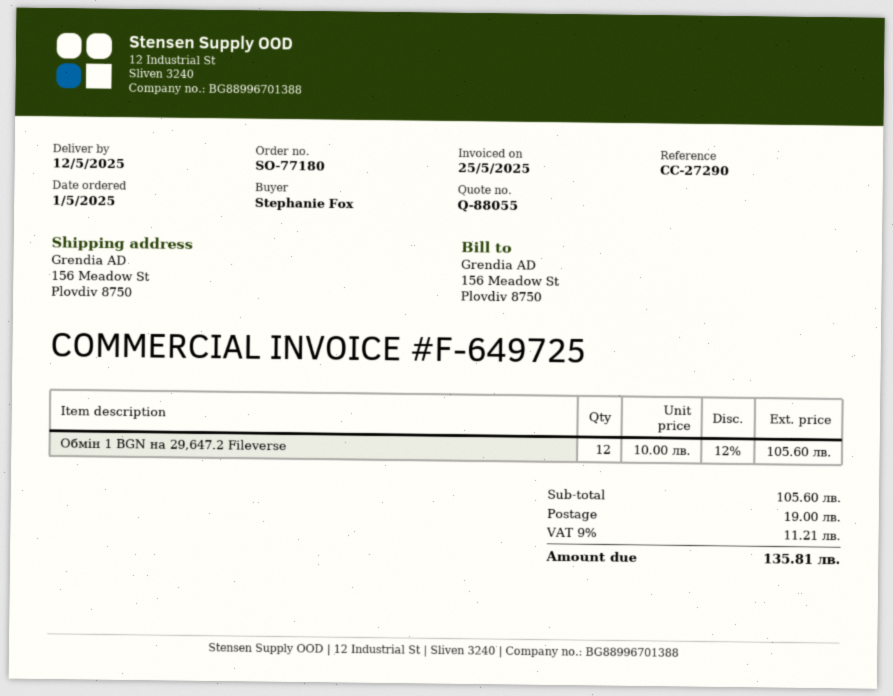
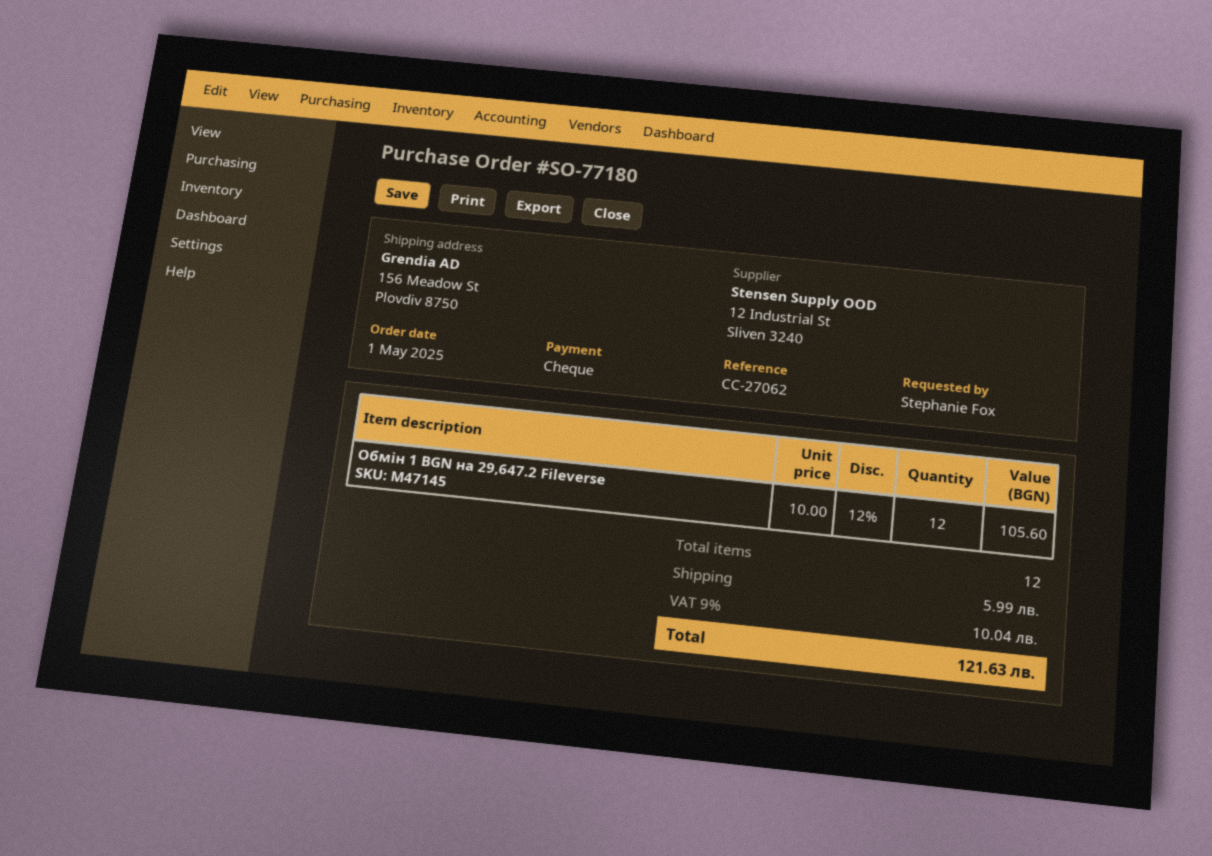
reference: CC-27290 -> CC-27062
shipping: 19.00 -> 5.99
tax: 9% = 11.21 -> 9% = 10.04
total: 135.81 -> 121.63

